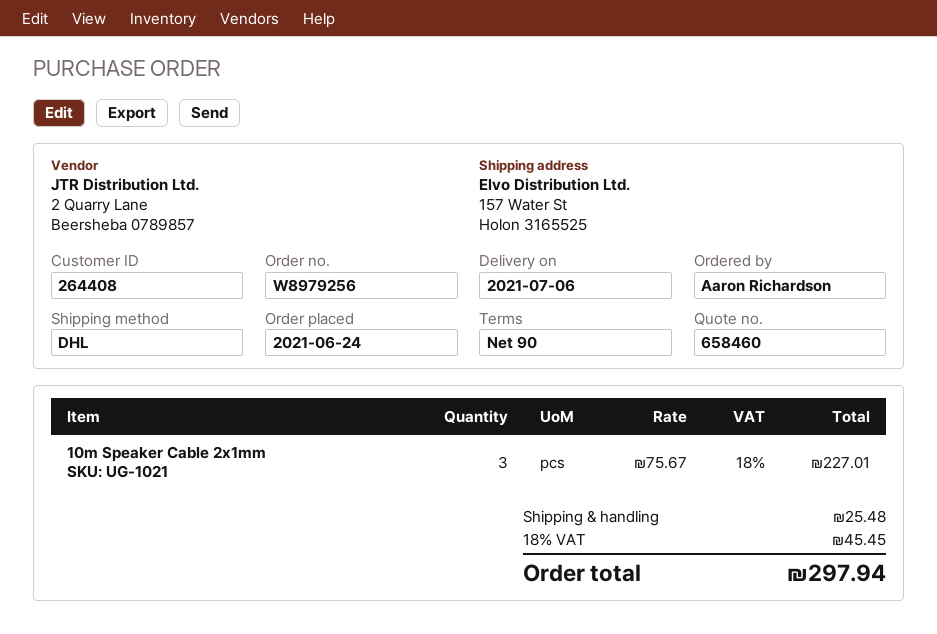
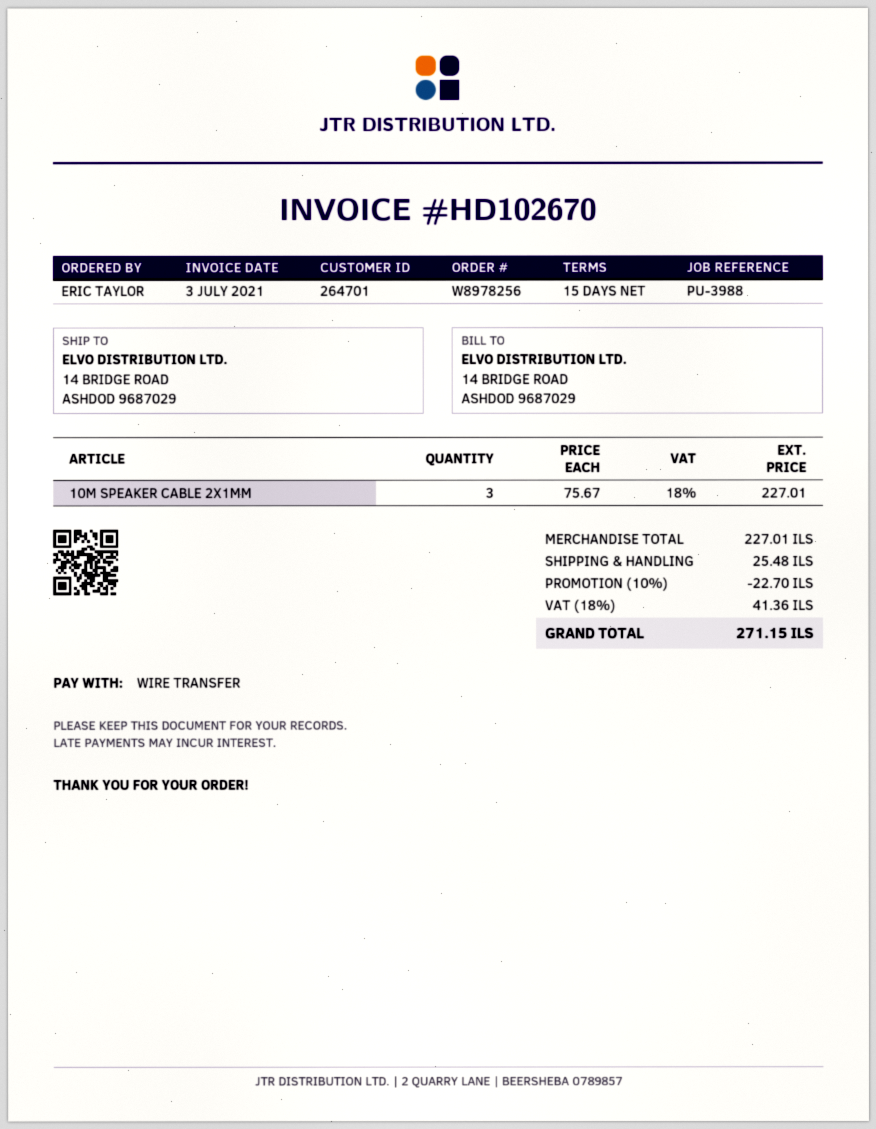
order number: W8979256 -> W8978256
payment terms: 90 days -> 15 days
customer number: 264408 -> 264701
ordered by: Aaron Richardson -> ERIC TAYLOR
ship to: 157 Water St, Holon 3165525 -> 14 BRIDGE ROAD, ASHDOD 9687029
discount: none -> 10% = 22.70
tax: 18% = 45.45 -> 18% = 41.36
total: 297.94 -> 271.15

